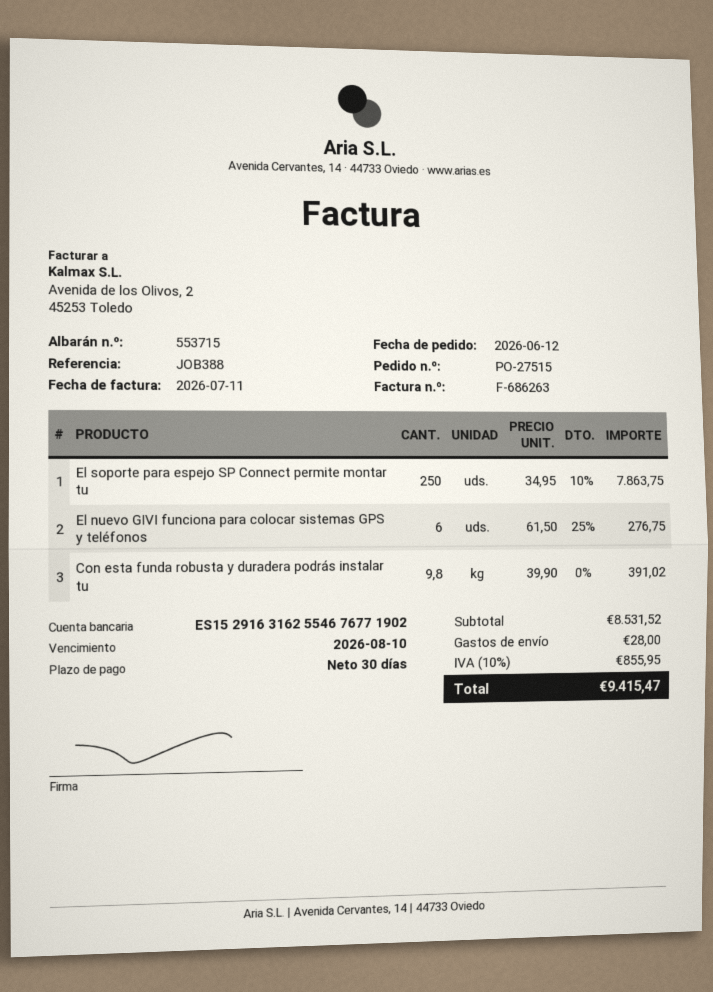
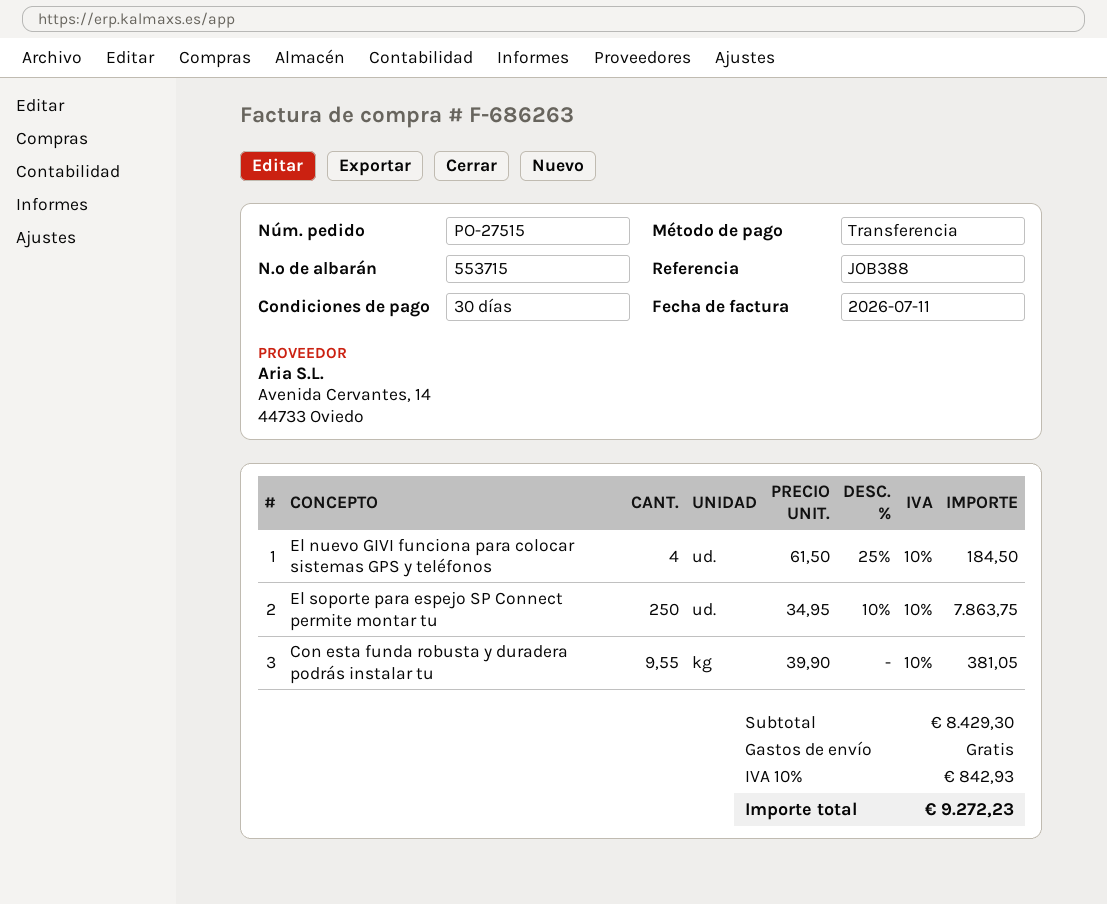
El nuevo GIVI funciona para colocar sistemas GPS y teléfonos: 6 x 61.50 - 25% = 276.75 -> 4 x 61.50 - 25% = 184.50
Con esta funda robusta y duradera podrás instalar tu: 9.8 x 39.90 = 391.02 -> 9.55 x 39.90 = 381.05
subtotal: 8531.52 -> 8429.30
shipping: 28.00 -> 0.00
tax: 10% = 855.95 -> 10% = 842.93
total: 9415.47 -> 9272.23

